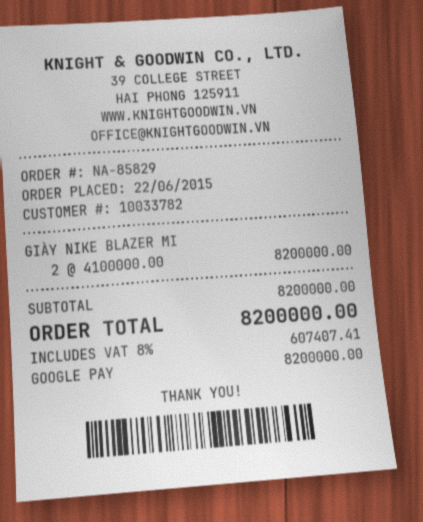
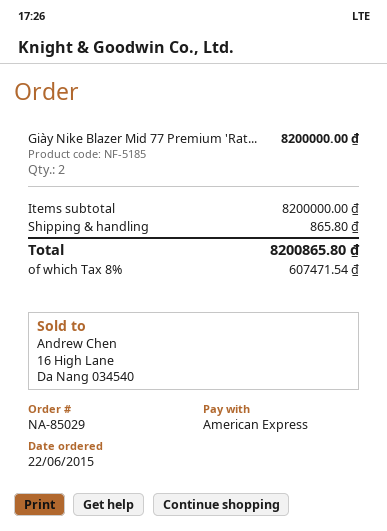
order number: NA-85829 -> NA-85029
payment method: Google Pay -> American Express
shipping: none -> 865.80
tax: 8% = 607407.41 -> 8% = 607471.54
total: 8200000.00 -> 8200865.80

